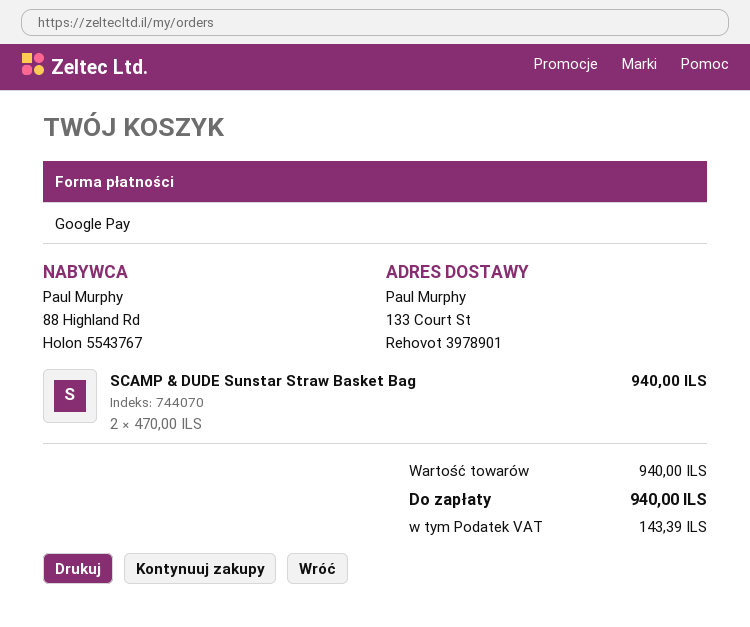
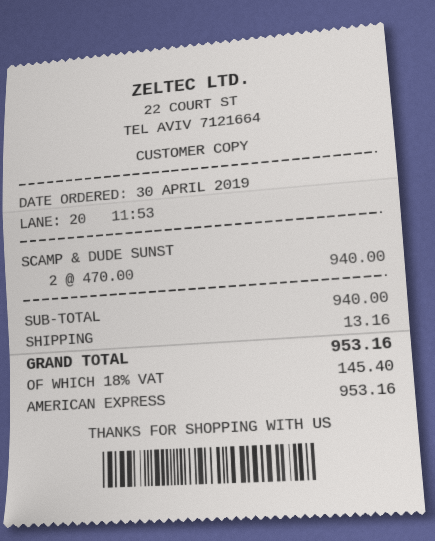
payment method: Google Pay -> American Express
shipping: none -> 13.16
tax: 143.39 -> 145.40
total: 940.00 -> 953.16

